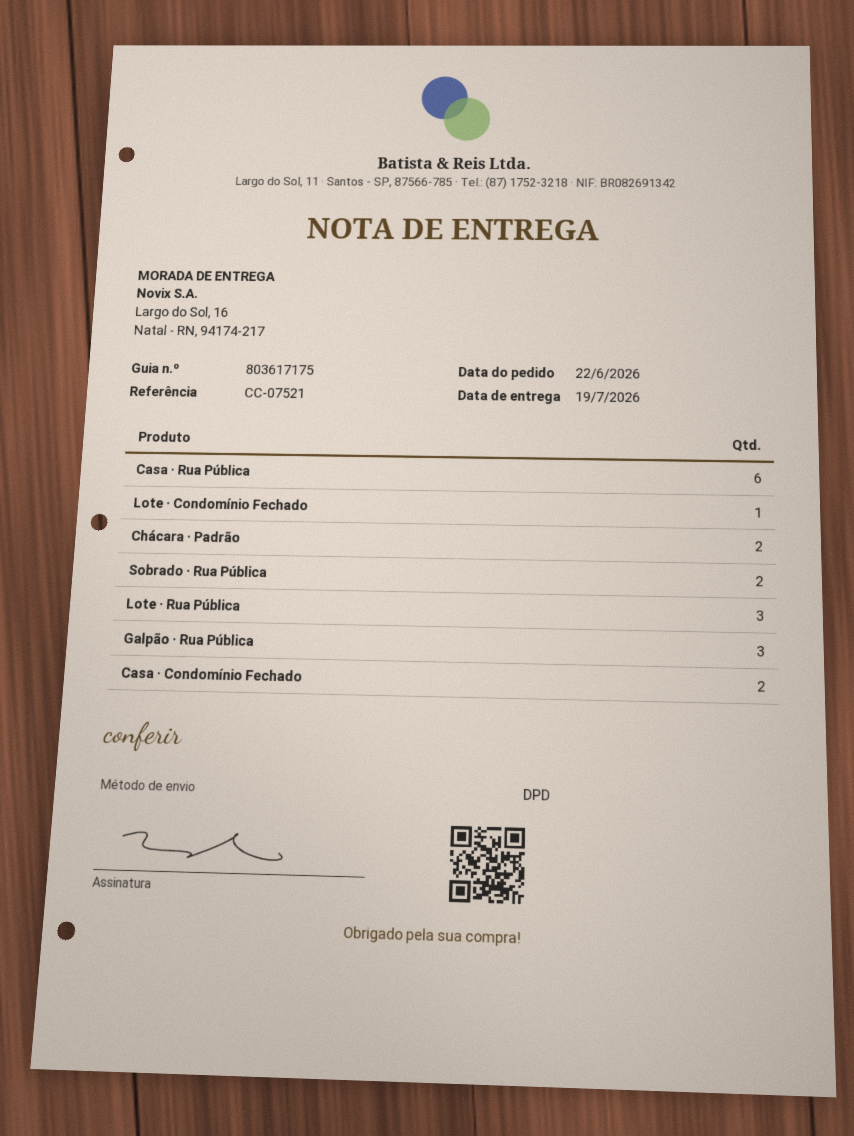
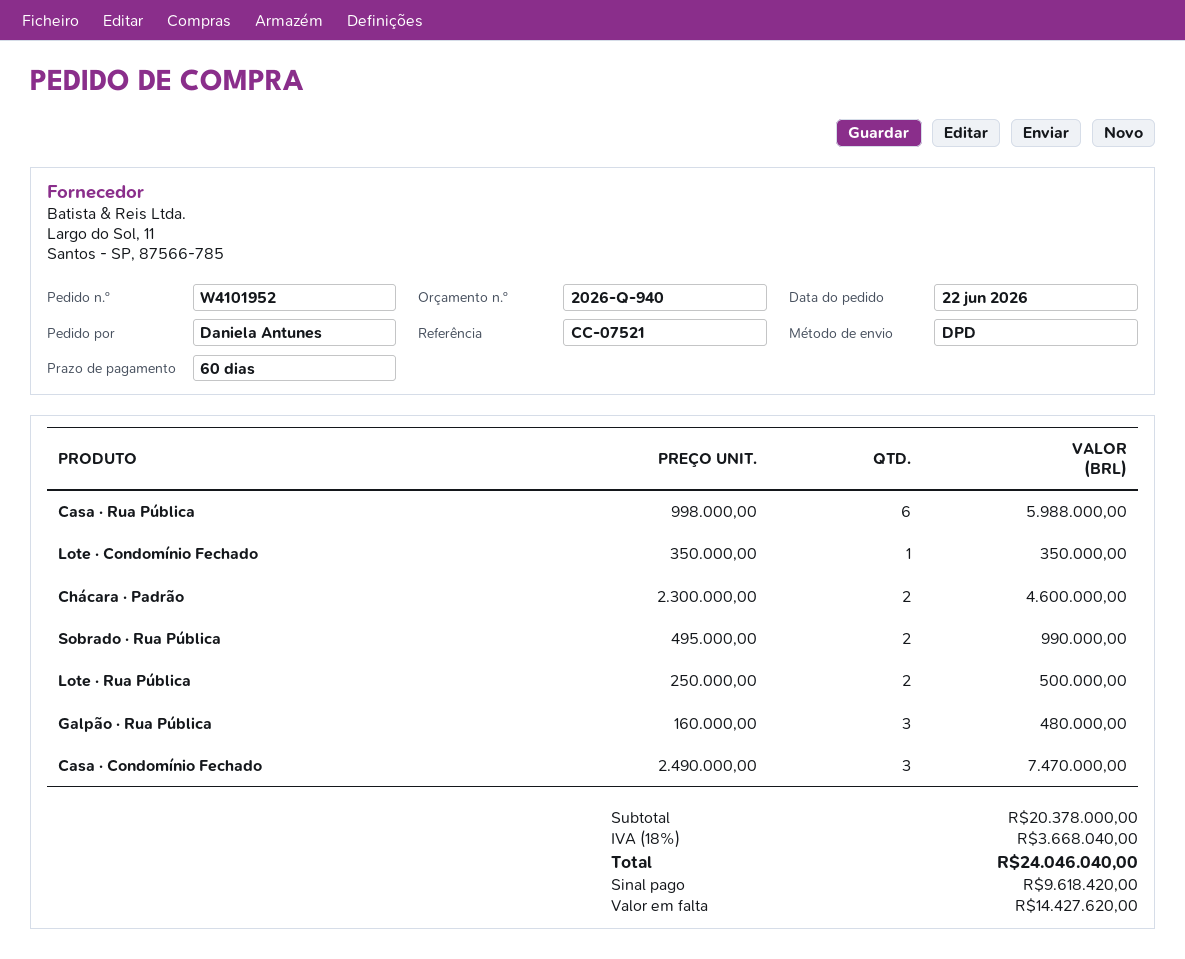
Lote · Rua Pública: 3 -> 2
Casa · Condomínio Fechado: 2 -> 3

